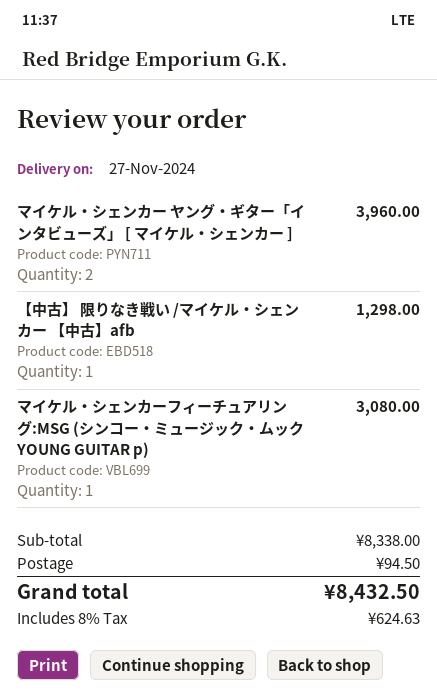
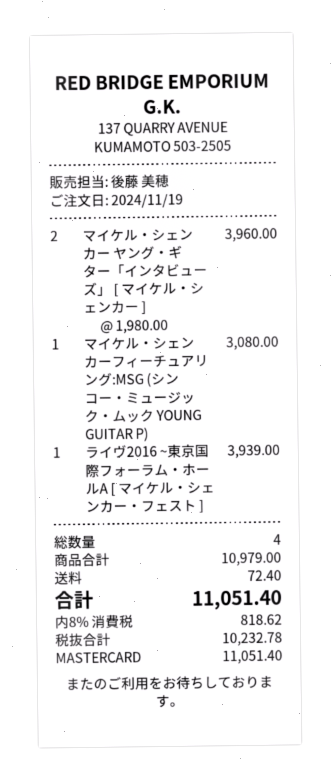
【中古】 限りなき戦い /マイケル・シェンカー 【中古】afb: 1 for 1298.00 -> none
ライヴ2016 ~東京国際フォーラム・ホールA [ マイケル・シェンカー・フェスト ]: none -> 1 for 3939.00
subtotal: 8338.00 -> 10979.00
shipping: 94.50 -> 72.40
tax: 8% = 624.63 -> 8% = 818.62
total: 8432.50 -> 11051.40

